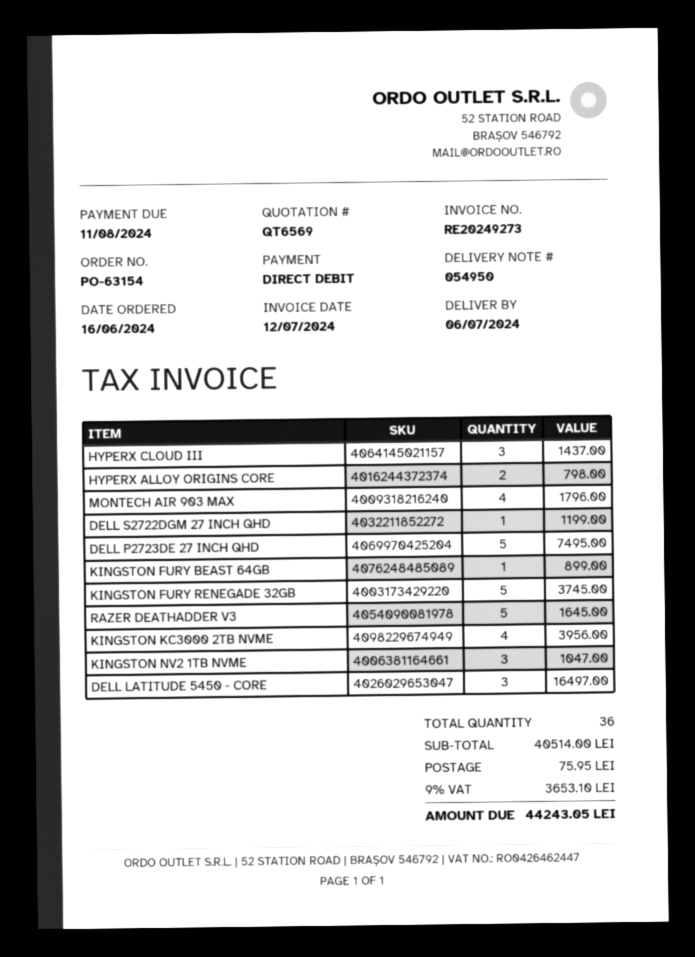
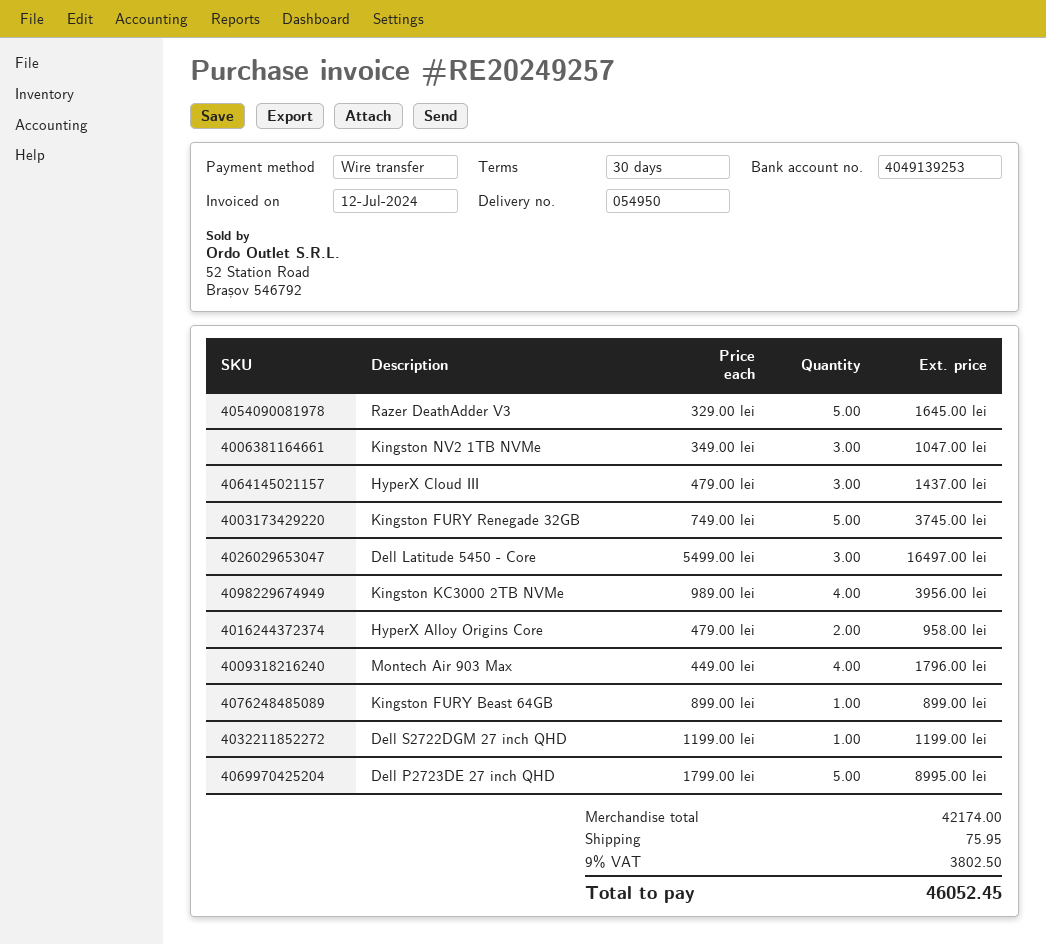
invoice number: RE20249273 -> RE20249257
payment method: direct debit -> bank transfer
HYPERX ALLOY ORIGINS CORE: 2 for 798.00 -> 2 for 958.00
DELL P2723DE 27 INCH QHD: 5 for 7495.00 -> 5 for 8995.00
subtotal: 40514.00 -> 42174.00
tax: 9% = 3653.10 -> 9% = 3802.50
total: 44243.05 -> 46052.45

